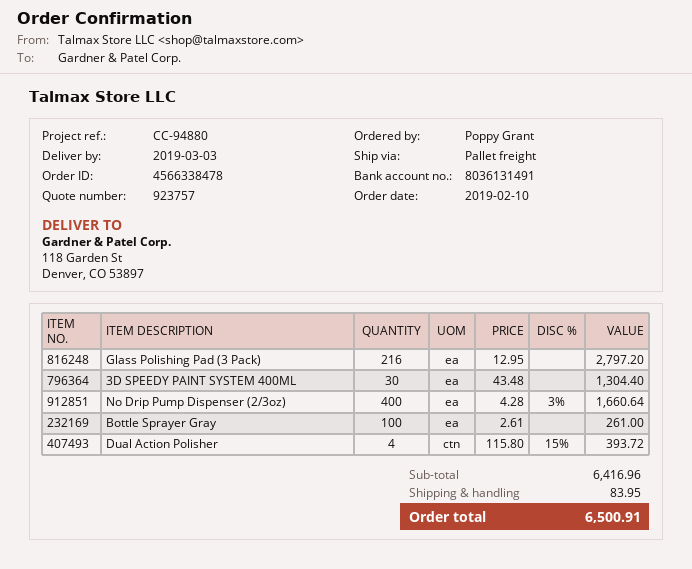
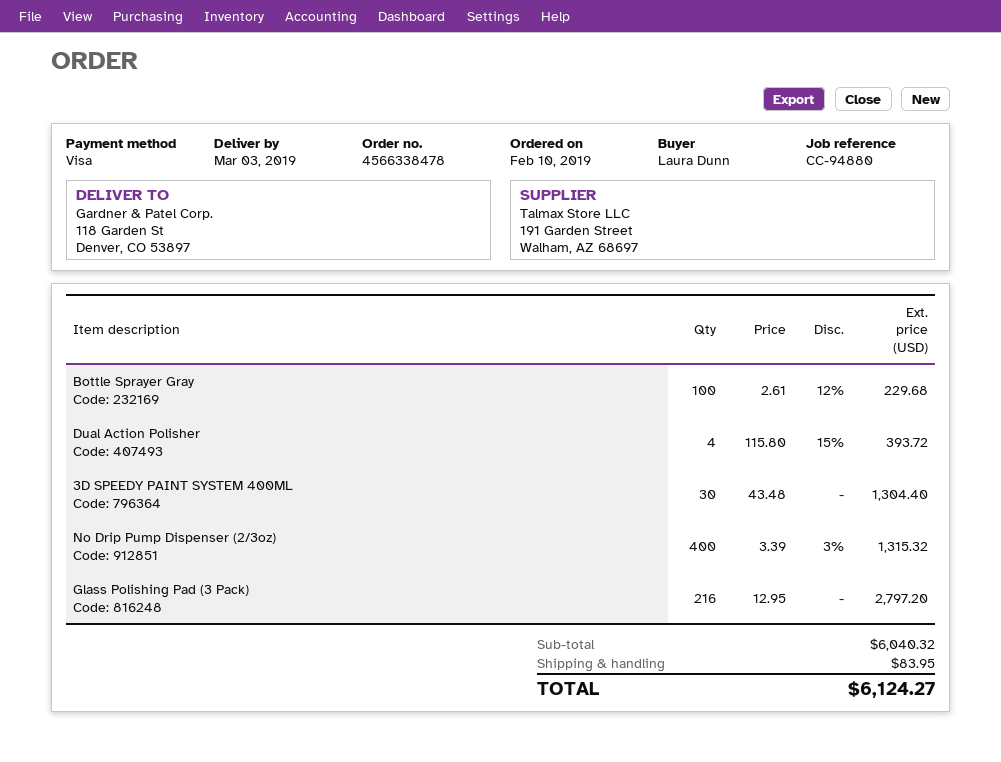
ordered by: Poppy Grant -> Laura Dunn
No Drip Pump Dispenser (2/3oz): 400 x 4.28 - 3% = 1660.64 -> 400 x 3.39 - 3% = 1315.32
Bottle Sprayer Gray: 100 x 2.61 = 261.00 -> 100 x 2.61 - 12% = 229.68
subtotal: 6416.96 -> 6040.32
total: 6500.91 -> 6124.27

